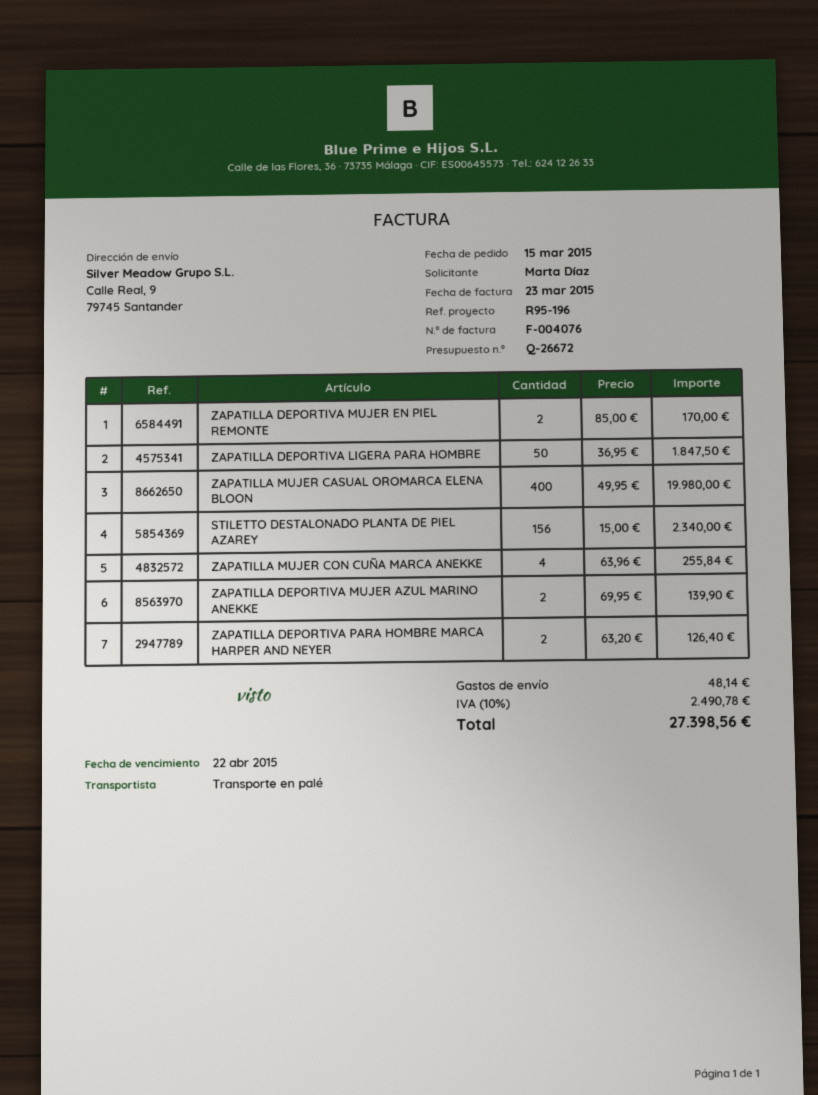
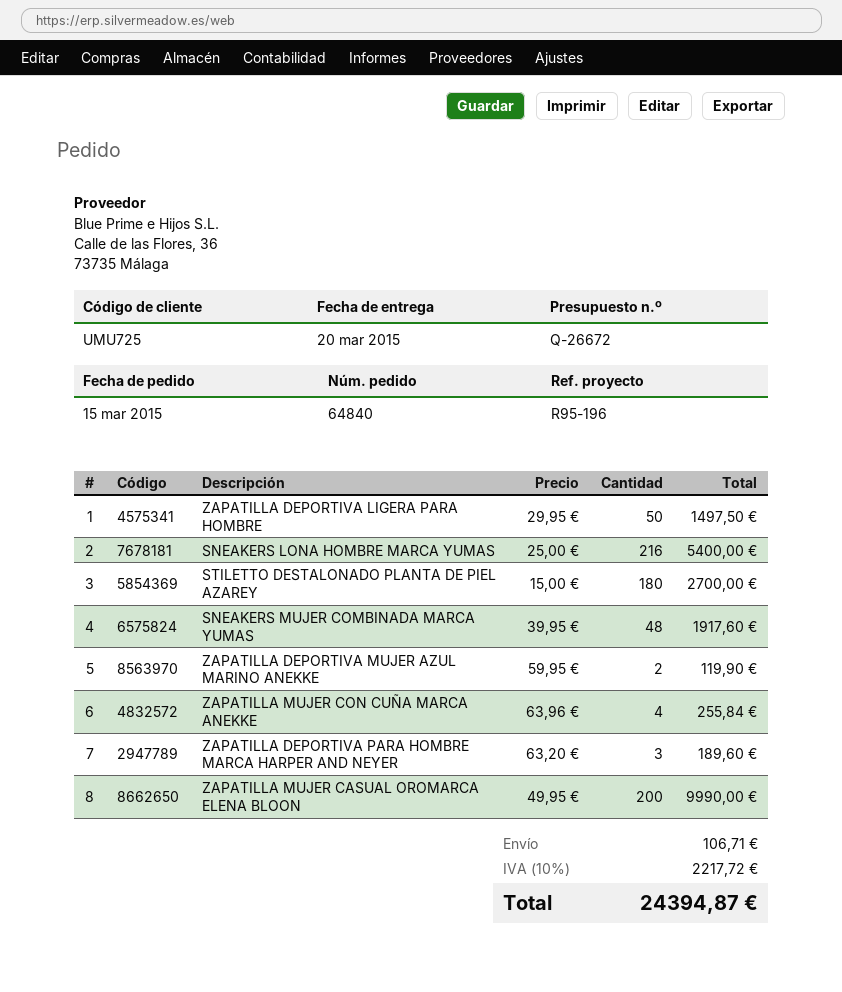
ZAPATILLA DEPORTIVA MUJER EN PIEL REMONTE: 2 x 85.00 = 170.00 -> none
ZAPATILLA DEPORTIVA LIGERA PARA HOMBRE: 50 x 36.95 = 1847.50 -> 50 x 29.95 = 1497.50
ZAPATILLA MUJER CASUAL OROMARCA ELENA BLOON: 400 x 49.95 = 19980.00 -> 200 x 49.95 = 9990.00
STILETTO DESTALONADO PLANTA DE PIEL AZAREY: 156 x 15.00 = 2340.00 -> 180 x 15.00 = 2700.00
ZAPATILLA DEPORTIVA MUJER AZUL MARINO ANEKKE: 2 x 69.95 = 139.90 -> 2 x 59.95 = 119.90
ZAPATILLA DEPORTIVA PARA HOMBRE MARCA HARPER AND NEYER: 2 x 63.20 = 126.40 -> 3 x 63.20 = 189.60
SNEAKERS LONA HOMBRE MARCA YUMAS: none -> 216 x 25.00 = 5400.00
SNEAKERS MUJER COMBINADA MARCA YUMAS: none -> 48 x 39.95 = 1917.60
shipping: 48.14 -> 106.71
tax: 10% = 2490.78 -> 10% = 2217.72
total: 27398.56 -> 24394.87

